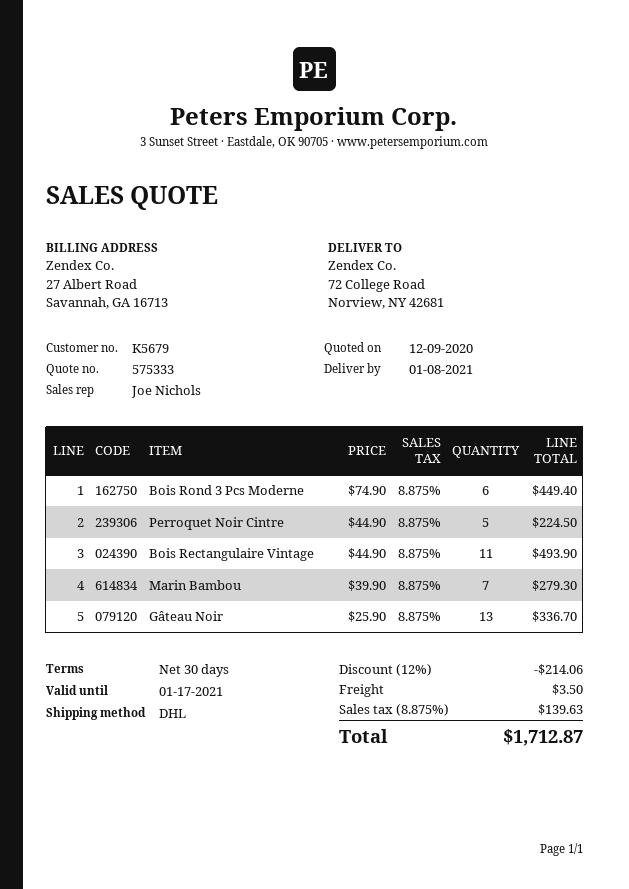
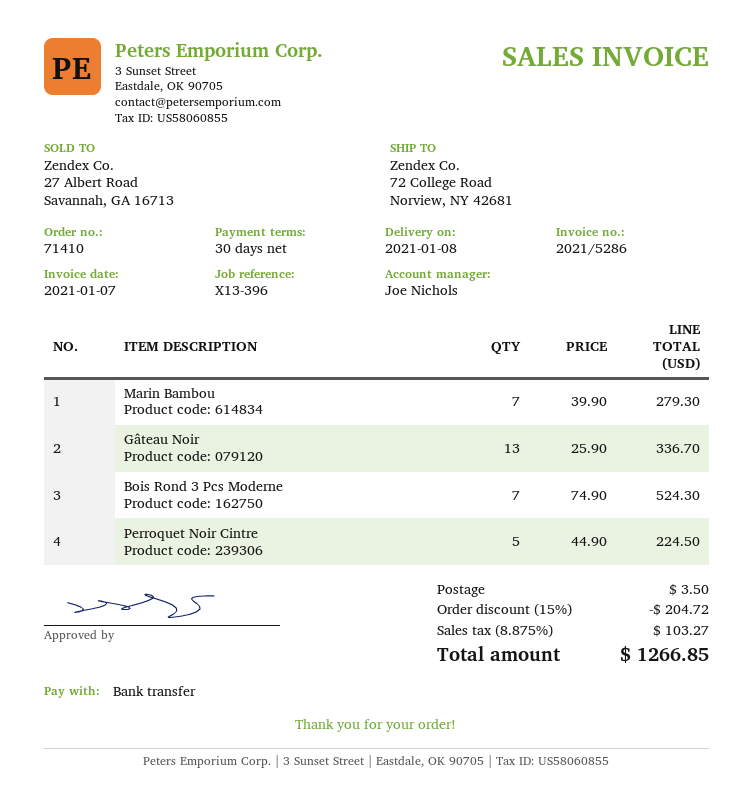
Bois Rond 3 Pcs Moderne: 6 x 74.90 = 449.40 -> 7 x 74.90 = 524.30
Bois Rectangulaire Vintage: 11 x 44.90 = 493.90 -> none
discount: 12% = 214.06 -> 15% = 204.72
tax: 8.875% = 139.63 -> 8.875% = 103.27
total: 1712.87 -> 1266.85

